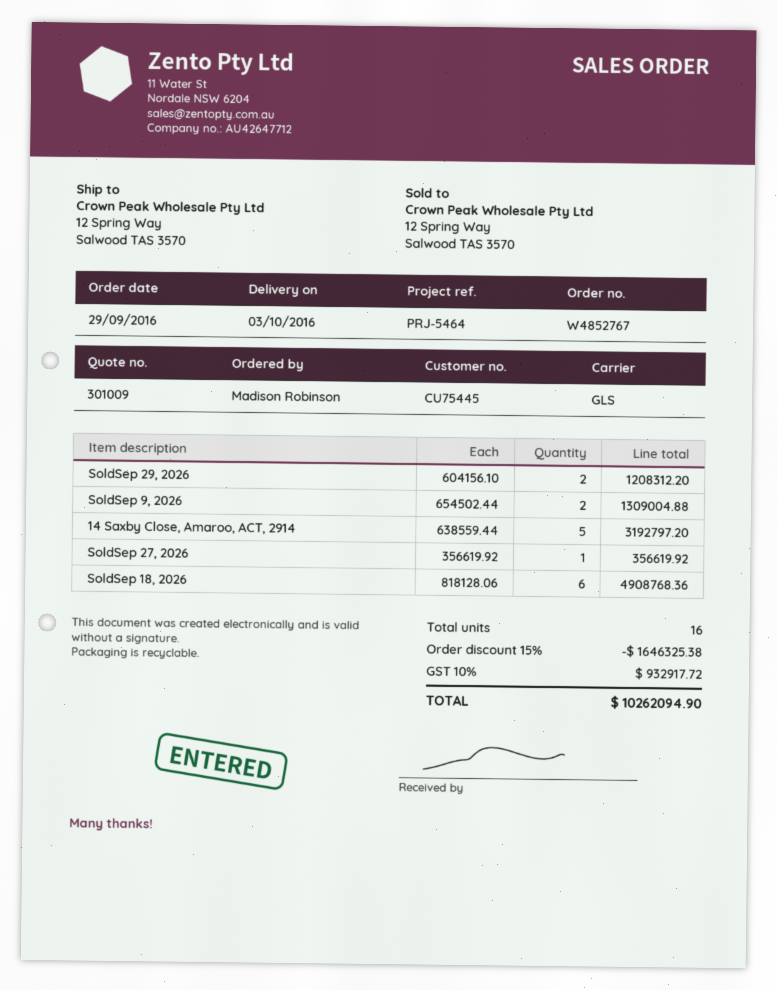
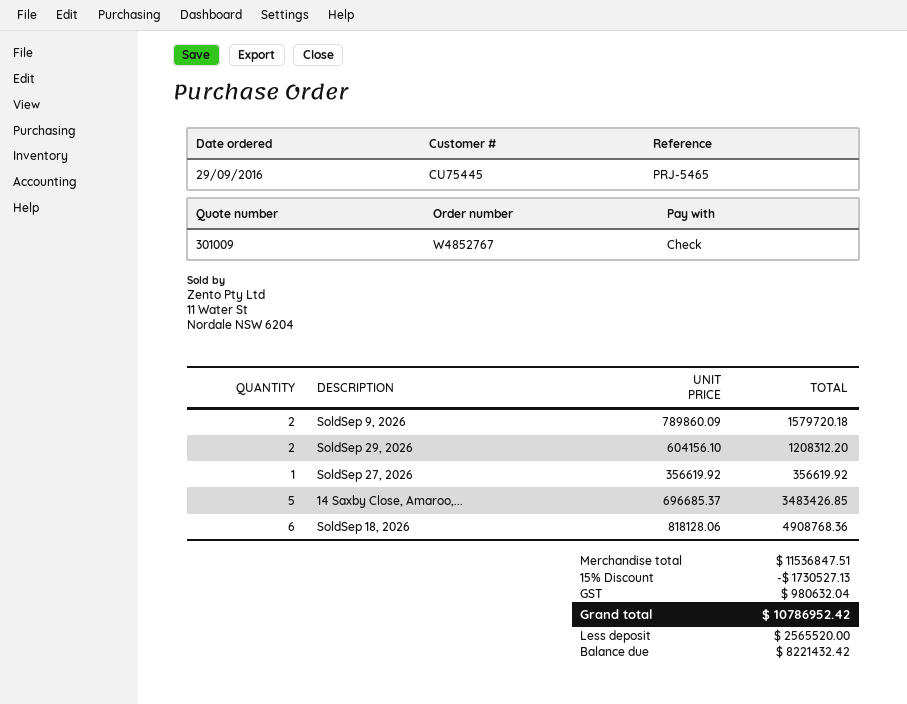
reference: PRJ-5464 -> PRJ-5465
SoldSep 9, 2026: 2 x 654502.44 = 1309004.88 -> 2 x 789860.09 = 1579720.18
14 Saxby Close, Amaroo, ACT, 2914: 5 x 638559.44 = 3192797.20 -> 5 x 696685.37 = 3483426.85
discount: 15% = 1646325.38 -> 15% = 1730527.13
tax: 932917.72 -> 980632.04
total: 10262094.90 -> 10786952.42

